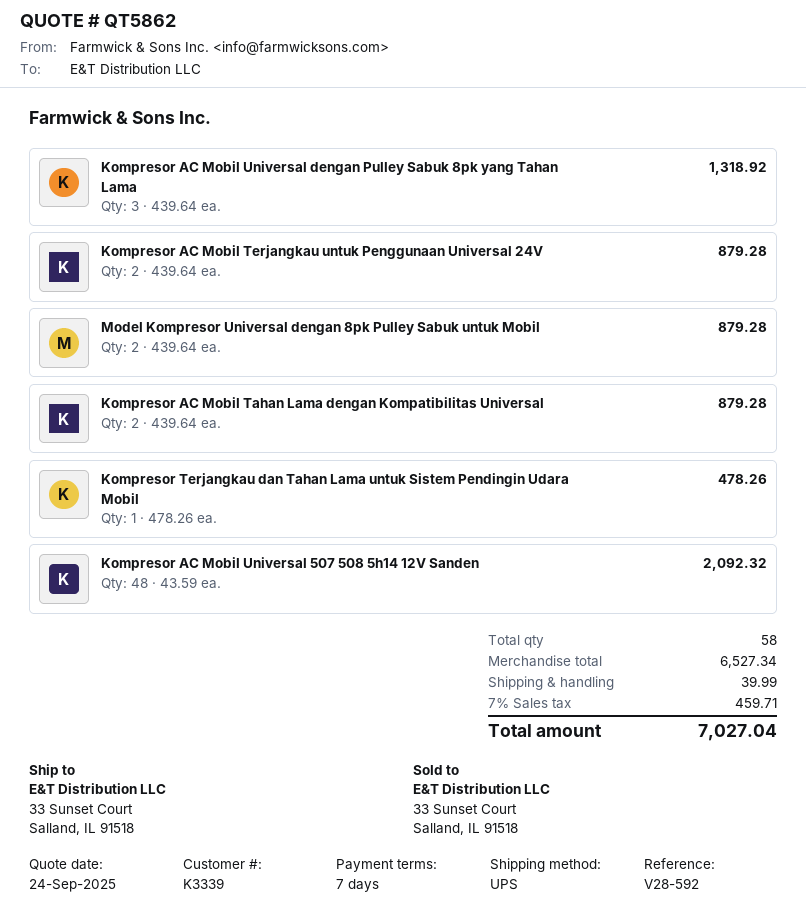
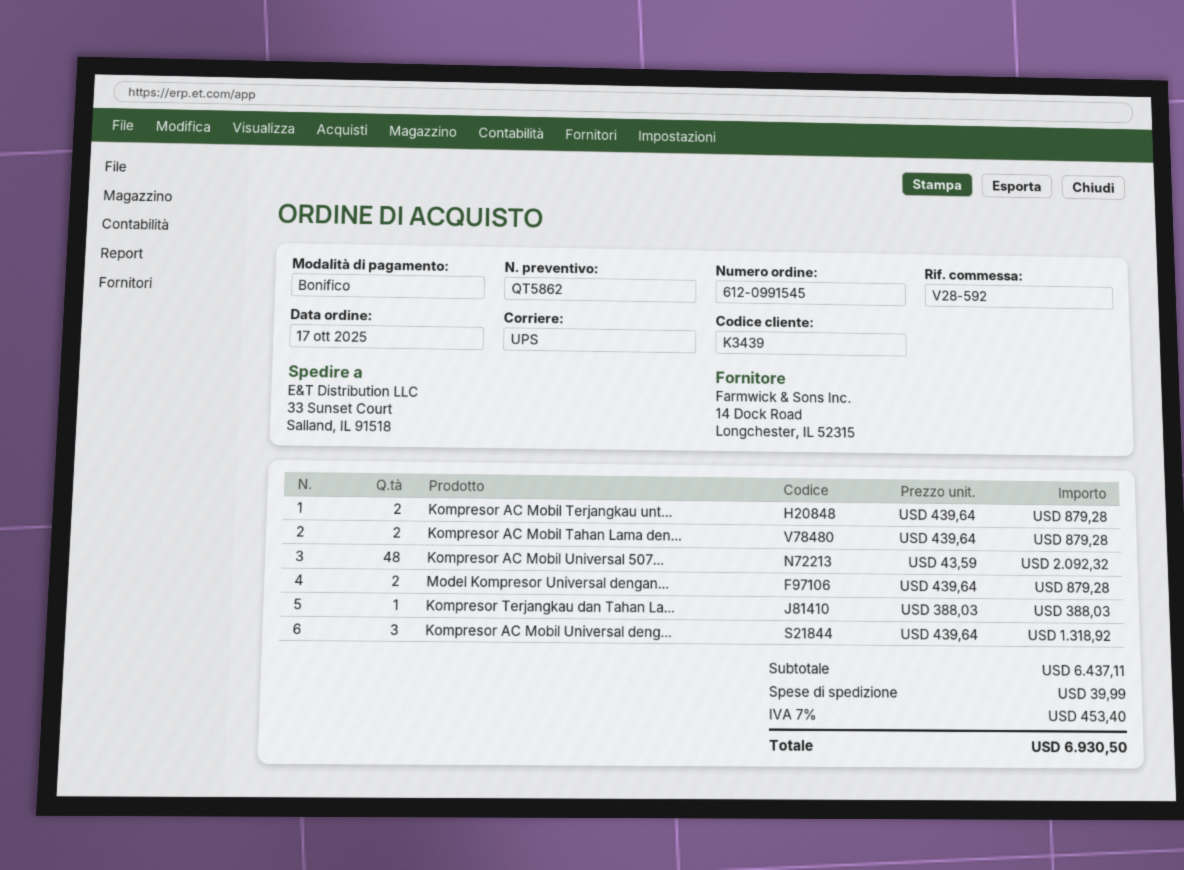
customer number: K3339 -> K3439
Kompresor Terjangkau dan Tahan Lama untuk Sistem Pendingin Udara Mobil: 1 x 478.26 = 478.26 -> 1 x 388.03 = 388.03
subtotal: 6527.34 -> 6437.11
tax: 7% = 459.71 -> 7% = 453.40
total: 7027.04 -> 6930.50

